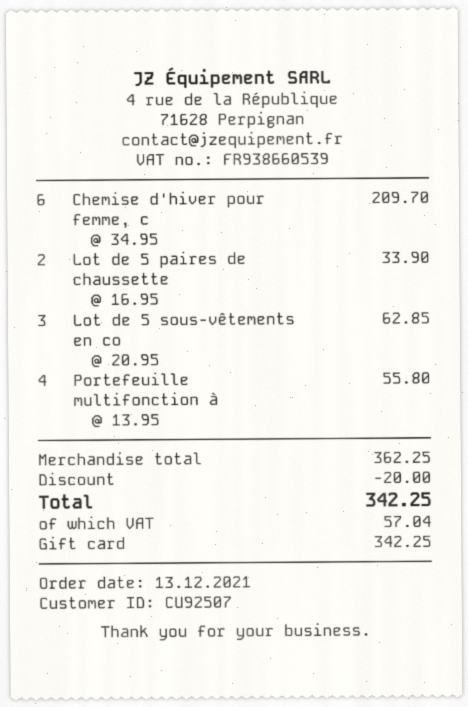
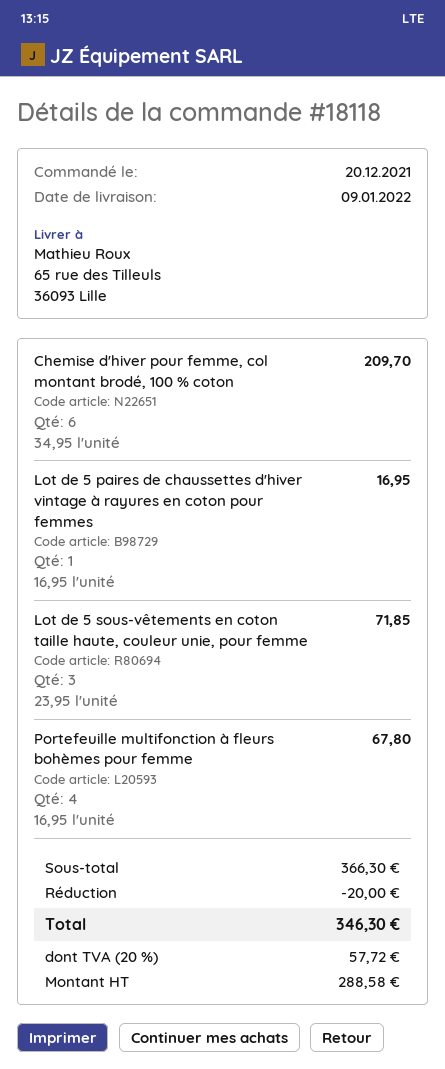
order date: 2021-12-13 -> 2021-12-20
Lot de 5 paires de chaussette: 2 x 16.95 = 33.90 -> 1 x 16.95 = 16.95
Lot de 5 sous-vêtements en co: 3 x 20.95 = 62.85 -> 3 x 23.95 = 71.85
Portefeuille multifonction à: 4 x 13.95 = 55.80 -> 4 x 16.95 = 67.80
subtotal: 362.25 -> 366.30
tax: 57.04 -> 57.72
total: 342.25 -> 346.30

